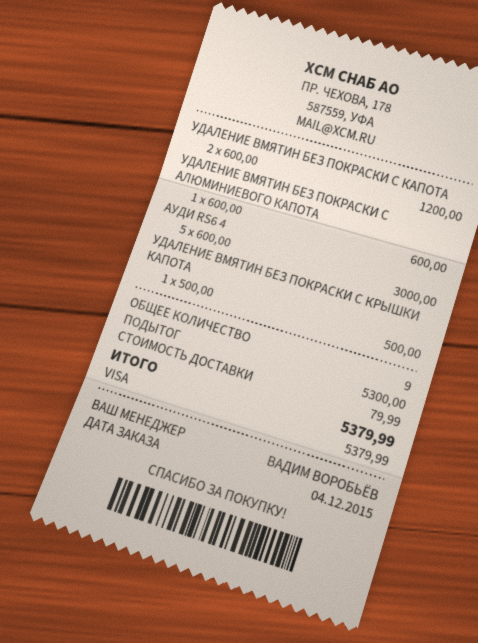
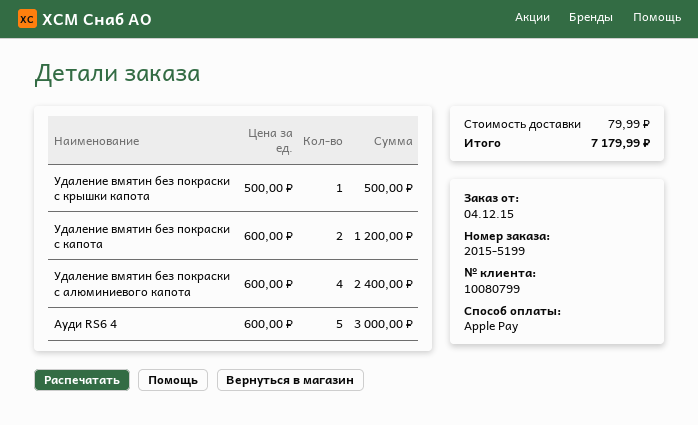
payment method: Visa -> Apple Pay
УДАЛЕНИЕ ВМЯТИН БЕЗ ПОКРАСКИ С АЛЮМИНИЕВОГО КАПОТА: 1 x 600.00 = 600.00 -> 4 x 600.00 = 2400.00
total: 5379.99 -> 7179.99

